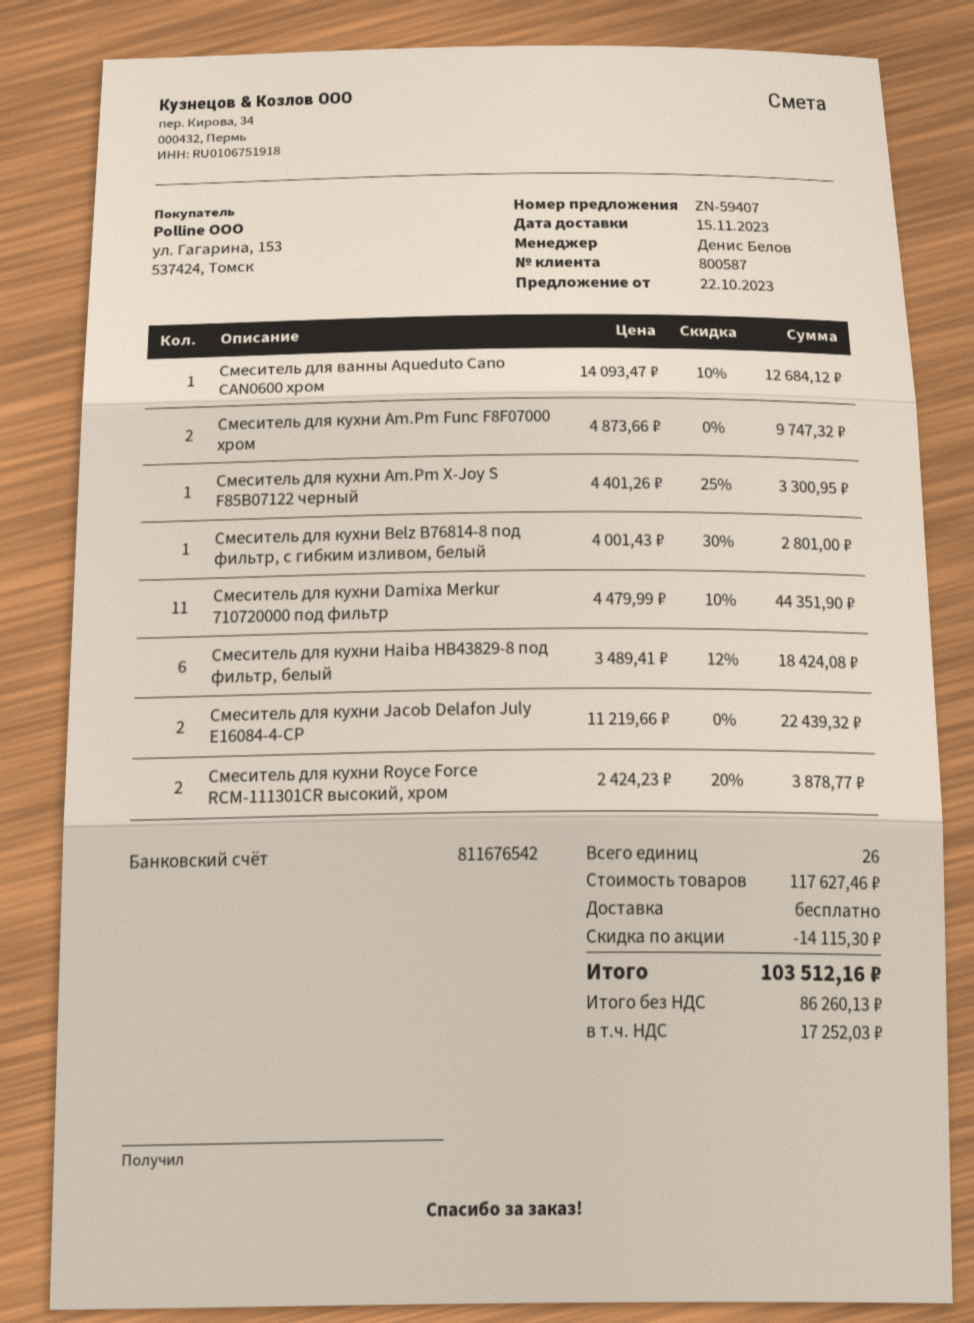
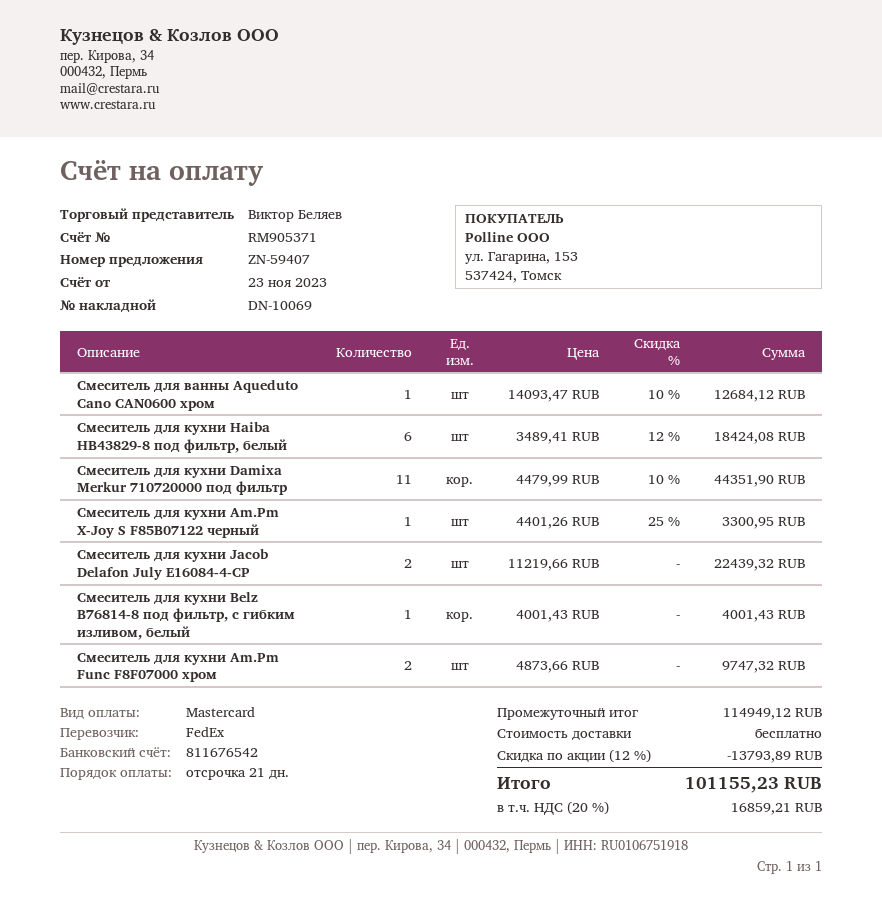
sales rep: Денис Белов -> Виктор Беляев
Смеситель для кухни Belz B76814-8 под фильтр, с гибким изливом, белый: 1 x 4001.43 - 30% = 2801.00 -> 1 x 4001.43 = 4001.43
Смеситель для кухни Royce Force RCM-111301CR высокий, хром: 2 x 2424.23 - 20% = 3878.77 -> none
subtotal: 117627.46 -> 114949.12
discount: 14115.30 -> 13793.89
tax: 17252.03 -> 16859.21
total: 103512.16 -> 101155.23

